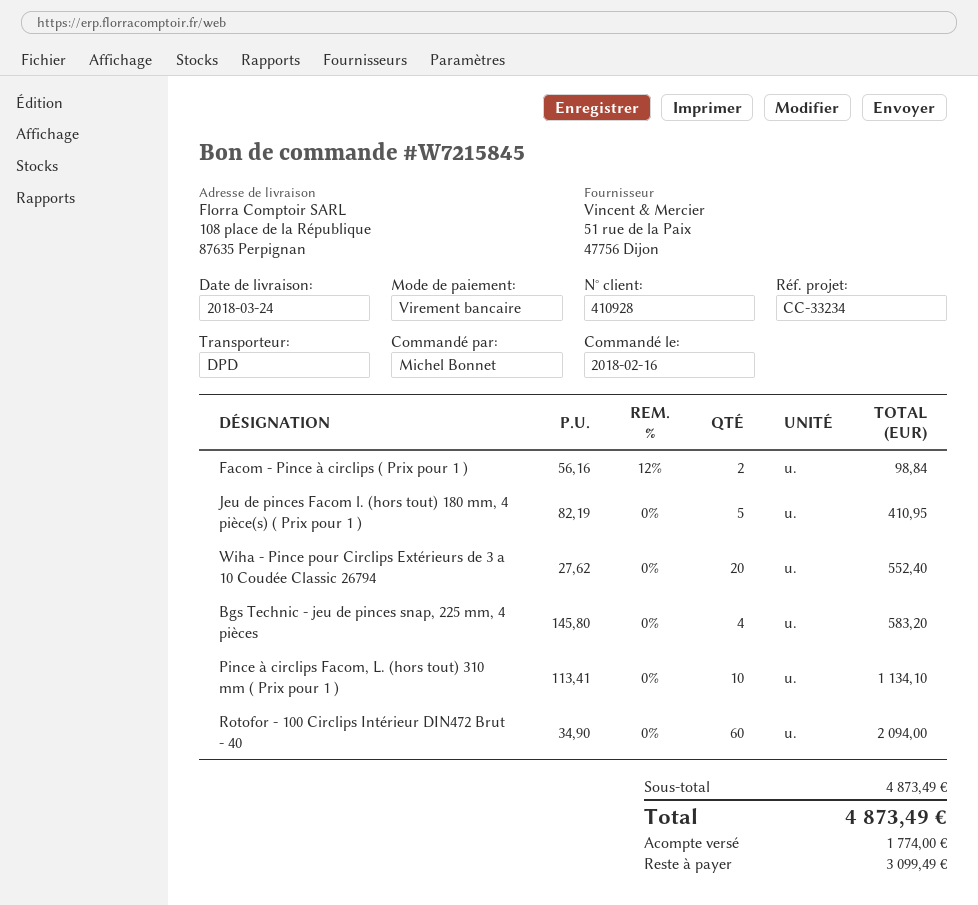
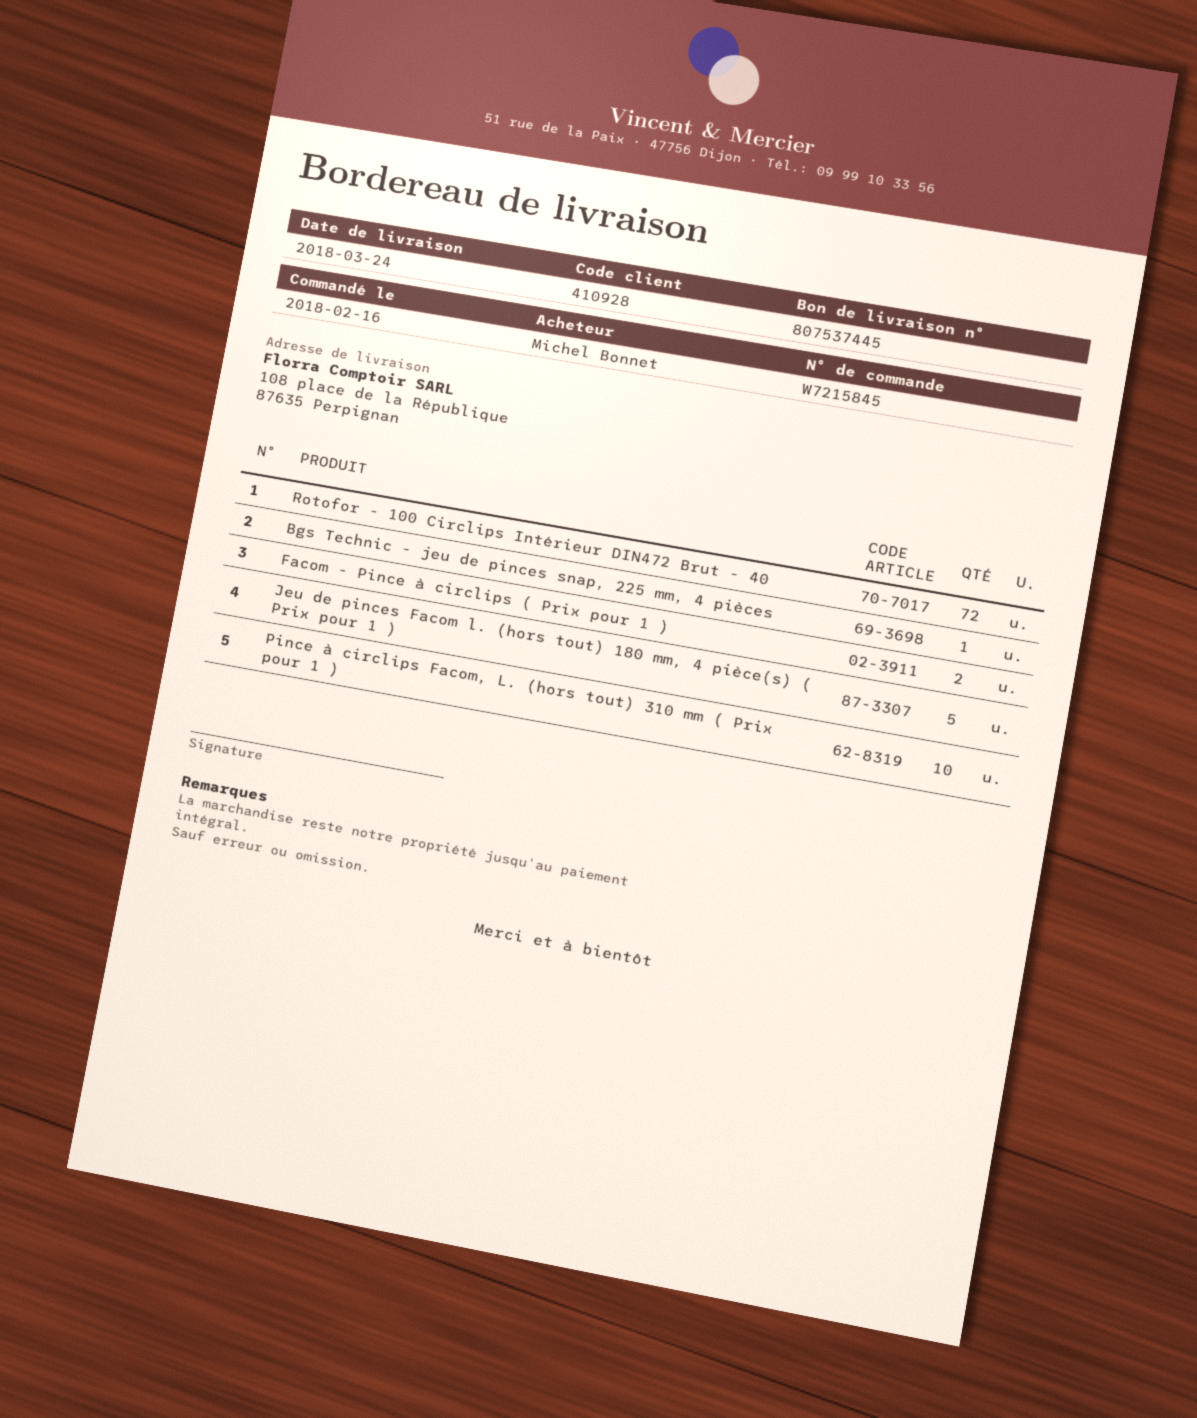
Wiha - Pince pour Circlips Extérieurs de 3 a 10 Coudée Classic 26794: 20 -> none
Bgs Technic - jeu de pinces snap, 225 mm, 4 pièces: 4 -> 1
Rotofor - 100 Circlips Intérieur DIN472 Brut - 40: 60 -> 72

